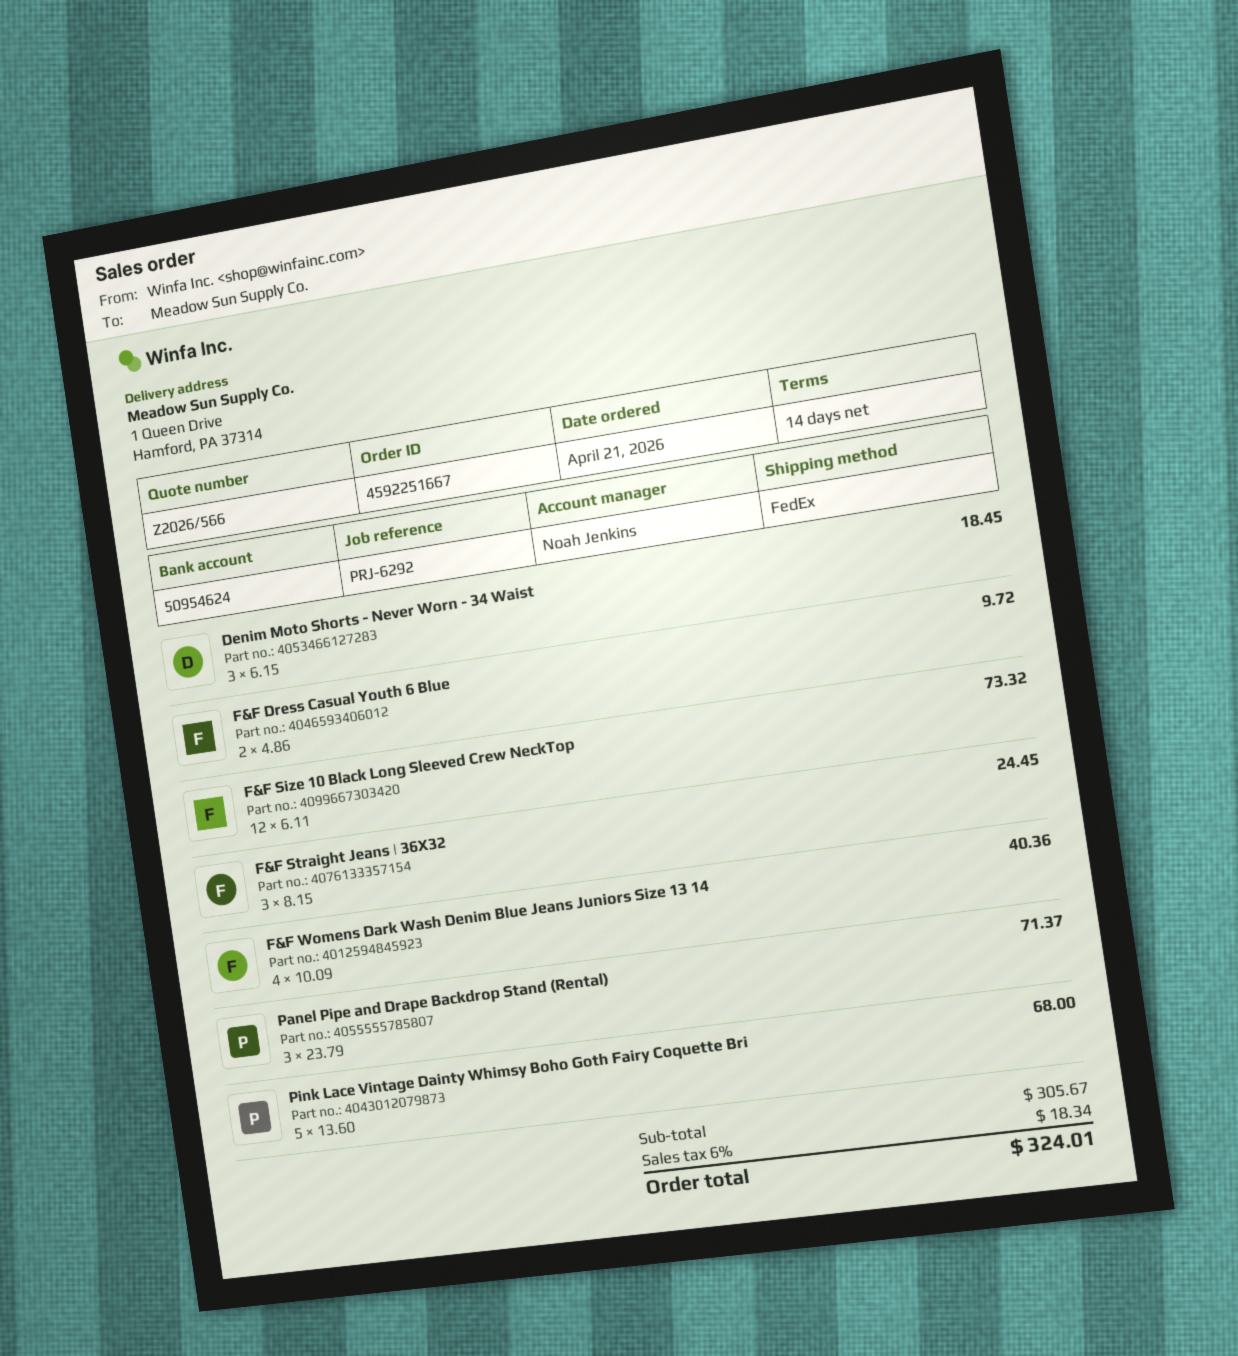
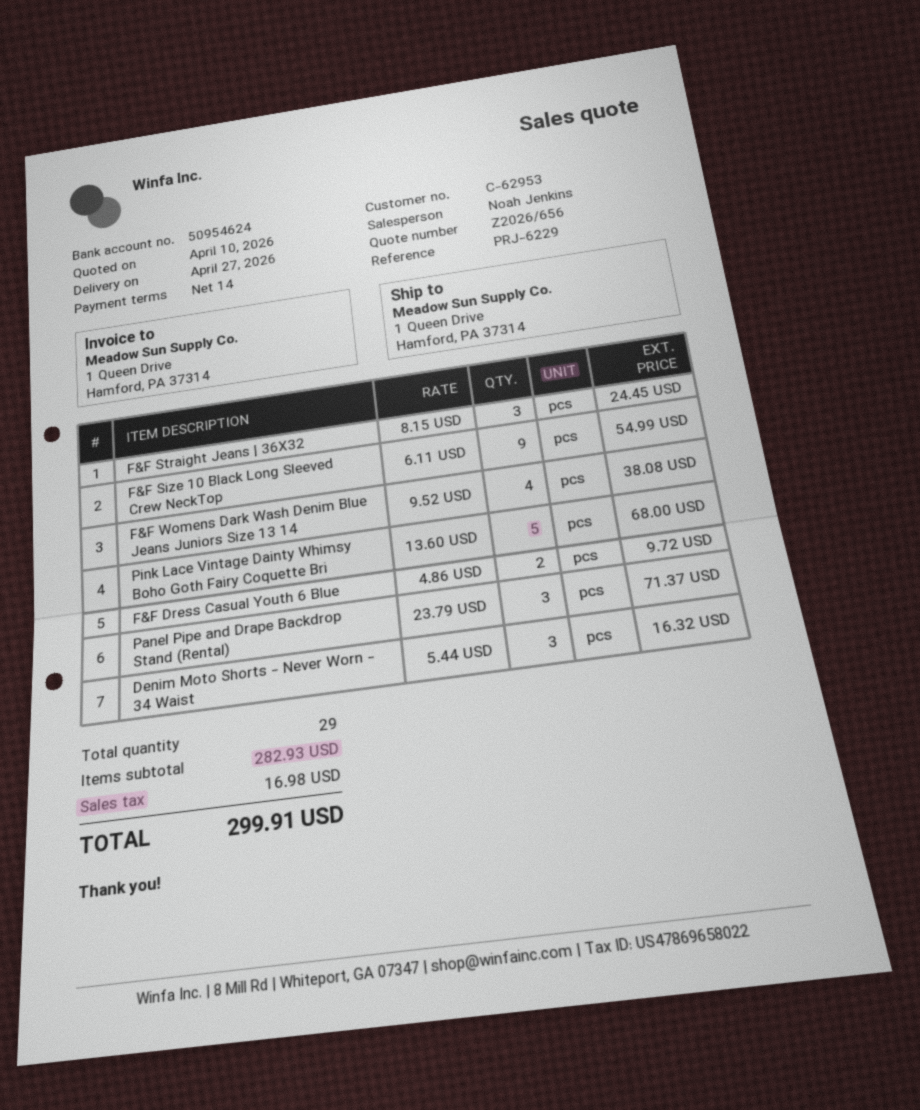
quote number: Z2026/566 -> Z2026/656
reference: PRJ-6292 -> PRJ-6229
Denim Moto Shorts - Never Worn - 34 Waist: 3 x 6.15 = 18.45 -> 3 x 5.44 = 16.32
F&F Size 10 Black Long Sleeved Crew NeckTop: 12 x 6.11 = 73.32 -> 9 x 6.11 = 54.99
F&F Womens Dark Wash Denim Blue Jeans Juniors Size 13 14: 4 x 10.09 = 40.36 -> 4 x 9.52 = 38.08
subtotal: 305.67 -> 282.93
tax: 18.34 -> 16.98
total: 324.01 -> 299.91

